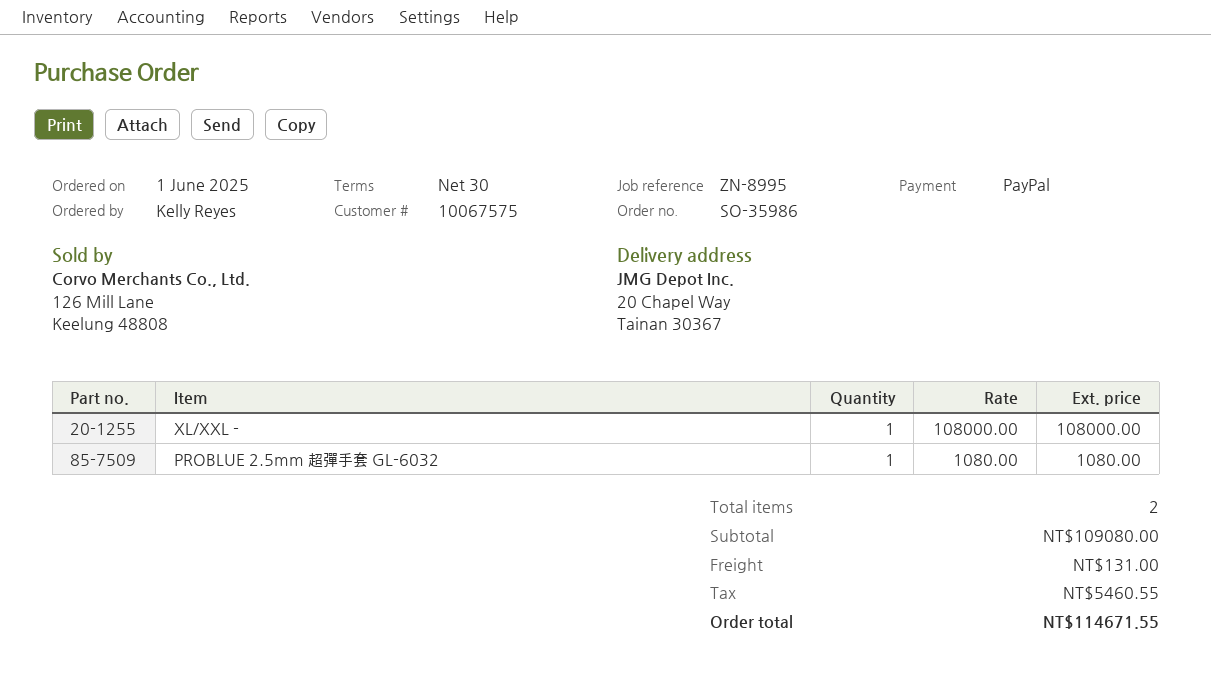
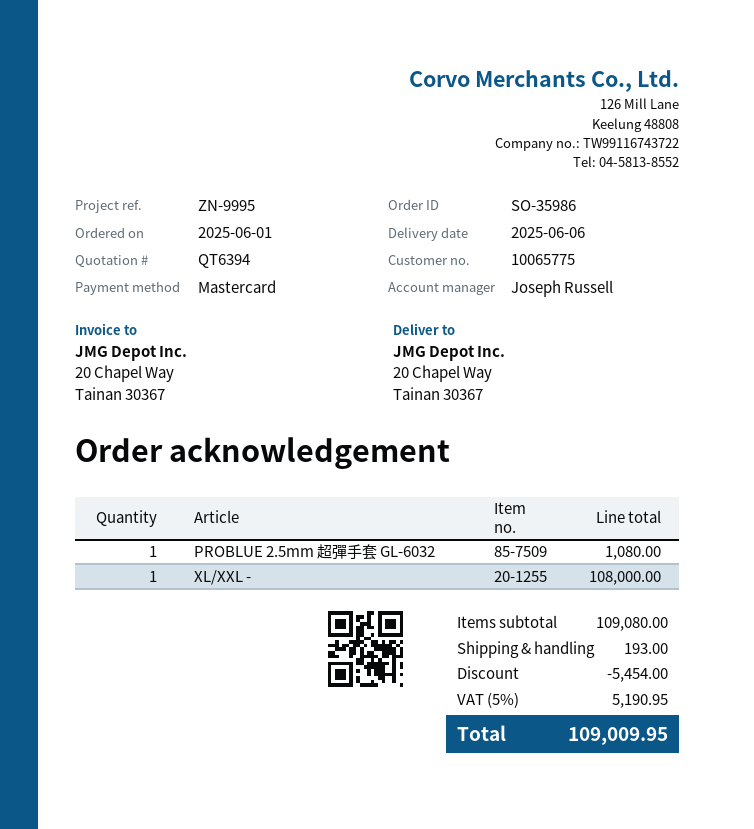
customer number: 10067575 -> 10065775
reference: ZN-8995 -> ZN-9995
payment method: PayPal -> Mastercard
discount: none -> 5454.00
shipping: 131.00 -> 193.00
tax: 5460.55 -> 5190.95
total: 114671.55 -> 109009.95

